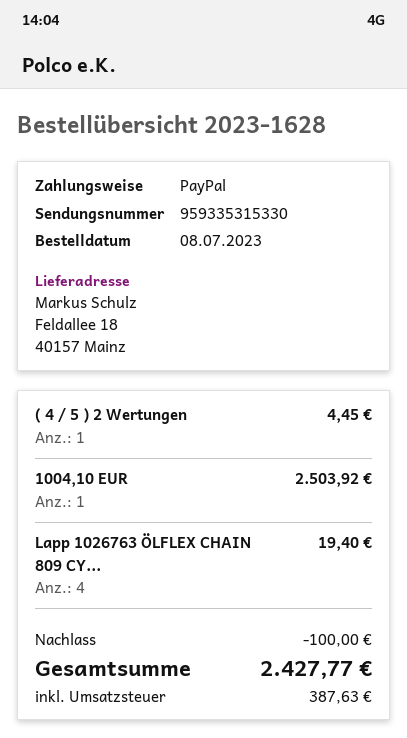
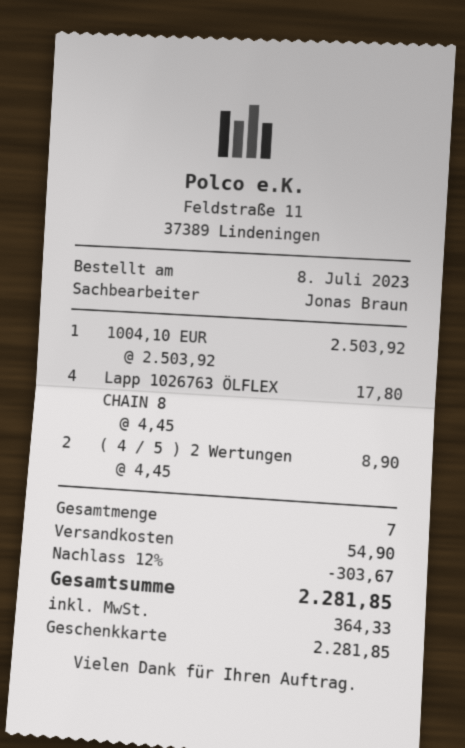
payment method: PayPal -> gift card
( 4 / 5 ) 2 Wertungen: 1 for 4.45 -> 2 for 8.90
Lapp 1026763 ÖLFLEX CHAIN 809 CY...: 4 for 19.40 -> 4 for 17.80
discount: 100.00 -> 303.67
shipping: none -> 54.90
tax: 387.63 -> 364.33
total: 2427.77 -> 2281.85

